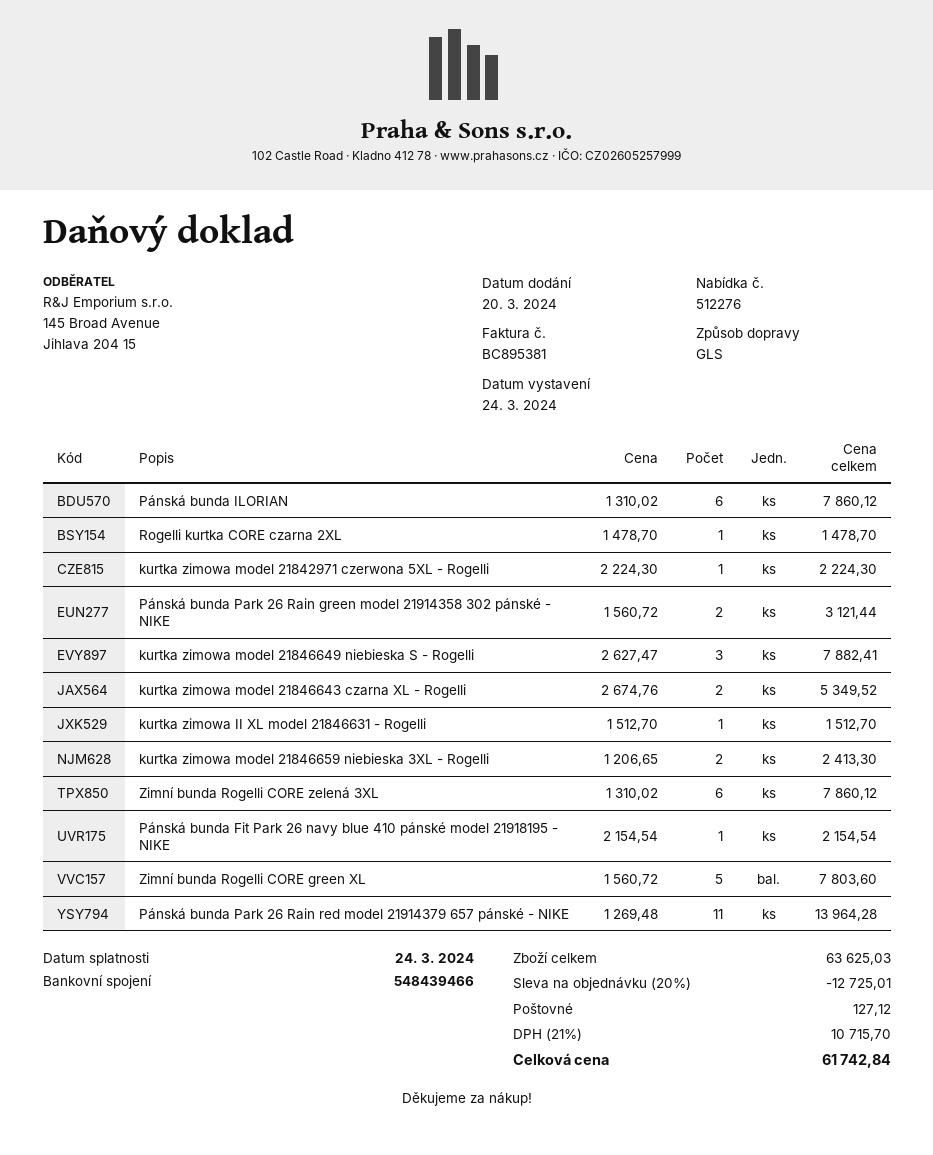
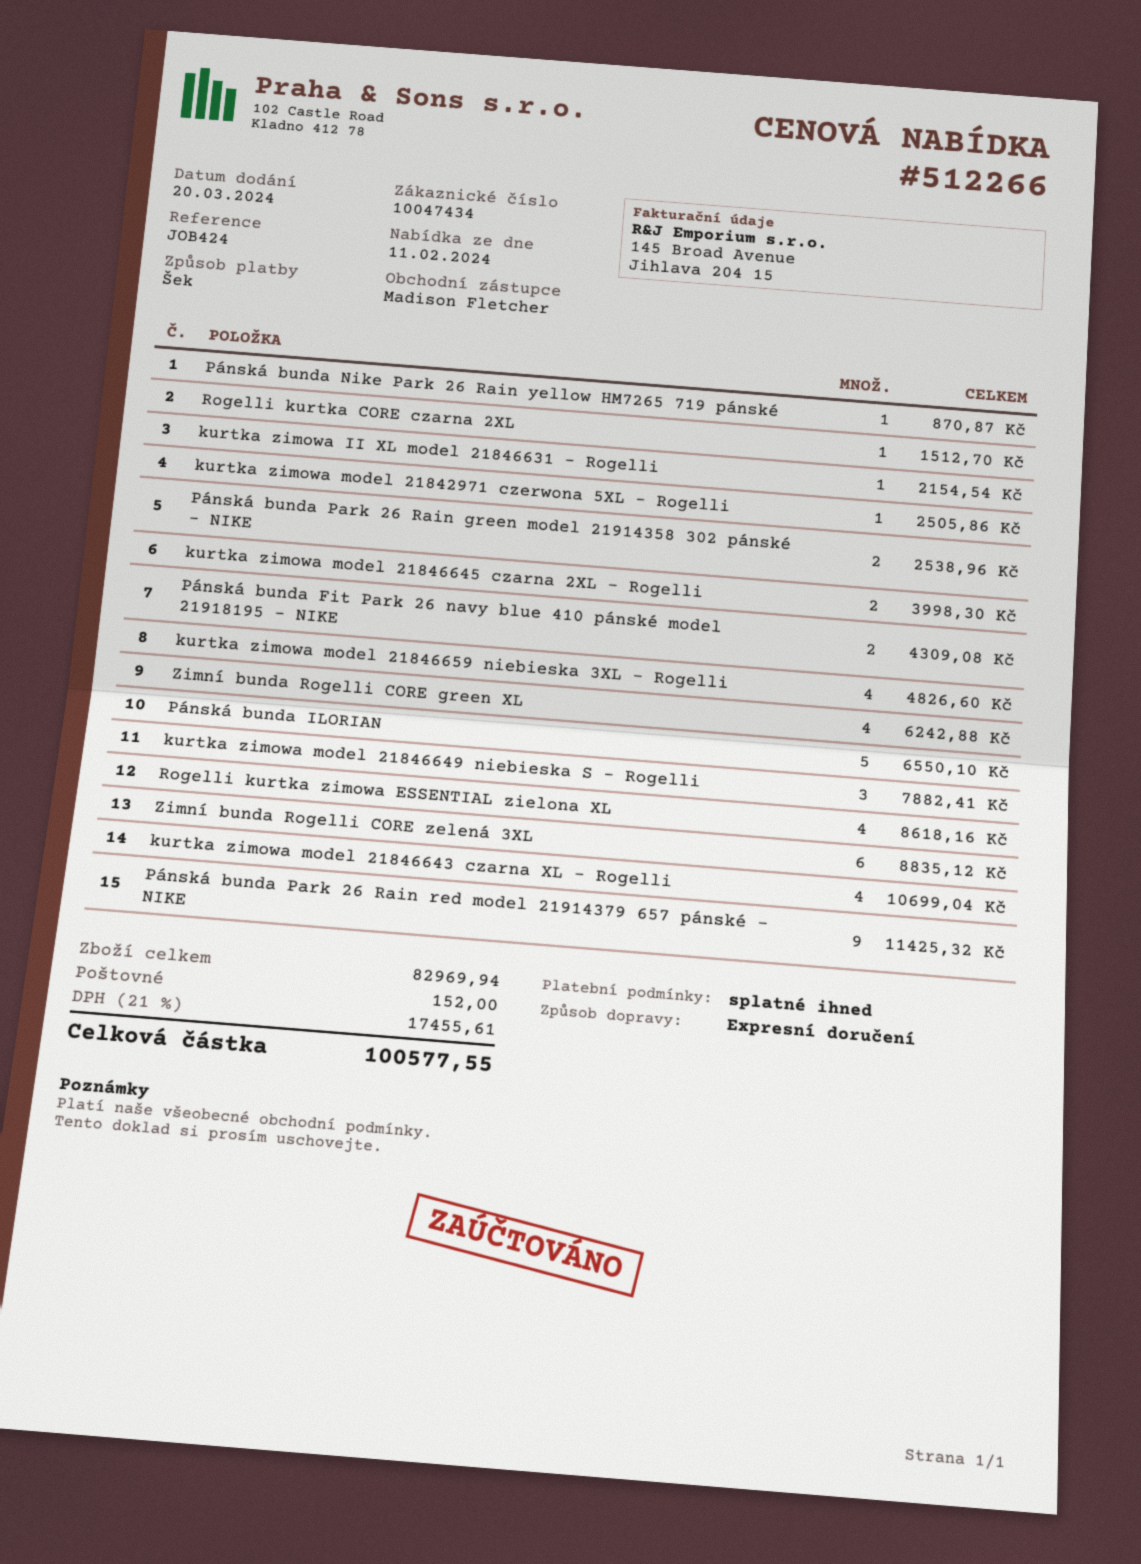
quote number: 512276 -> 512266
shipping method: GLS -> express
Pánská bunda ILORIAN: 6 for 7860.12 -> 5 for 6550.10
Rogelli kurtka CORE czarna 2XL: 1 for 1478.70 -> 1 for 1512.70
kurtka zimowa model 21842971 czerwona 5XL - Rogelli: 1 for 2224.30 -> 1 for 2505.86
Pánská bunda Park 26 Rain green model 21914358 302 pánské - NIKE: 2 for 3121.44 -> 2 for 2538.96
kurtka zimowa model 21846643 czarna XL - Rogelli: 2 for 5349.52 -> 4 for 10699.04
kurtka zimowa II XL model 21846631 - Rogelli: 1 for 1512.70 -> 1 for 2154.54
kurtka zimowa model 21846659 niebieska 3XL - Rogelli: 2 for 2413.30 -> 4 for 4826.60
Zimní bunda Rogelli CORE zelená 3XL: 6 for 7860.12 -> 6 for 8835.12
Pánská bunda Fit Park 26 navy blue 410 pánské model 21918195 - NIKE: 1 for 2154.54 -> 2 for 4309.08
Zimní bunda Rogelli CORE green XL: 5 for 7803.60 -> 4 for 6242.88
Pánská bunda Park 26 Rain red model 21914379 657 pánské - NIKE: 11 for 13964.28 -> 9 for 11425.32
Pánská bunda Nike Park 26 Rain yellow HM7265 719 pánské: none -> 1 for 870.87
kurtka zimowa model 21846645 czarna 2XL - Rogelli: none -> 2 for 3998.30
Rogelli kurtka zimowa ESSENTIAL zielona XL: none -> 4 for 8618.16
subtotal: 63625.03 -> 82969.94
discount: 20% = 12725.01 -> none
shipping: 127.12 -> 152.00
tax: 21% = 10715.70 -> 21% = 17455.61
total: 61742.84 -> 100577.55

